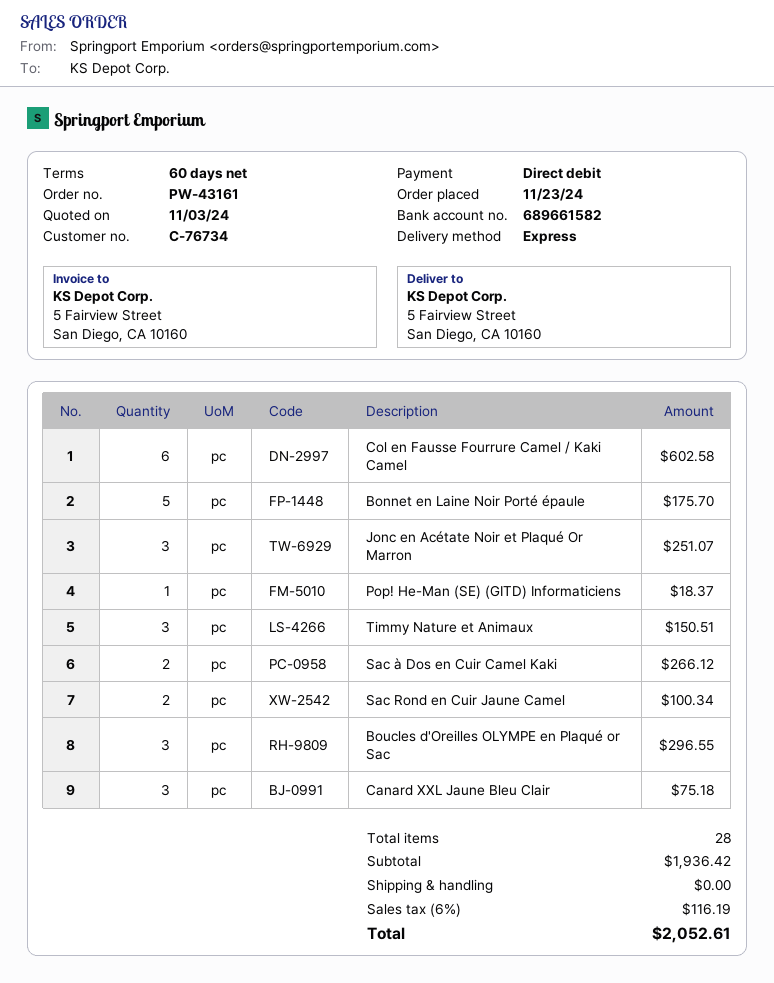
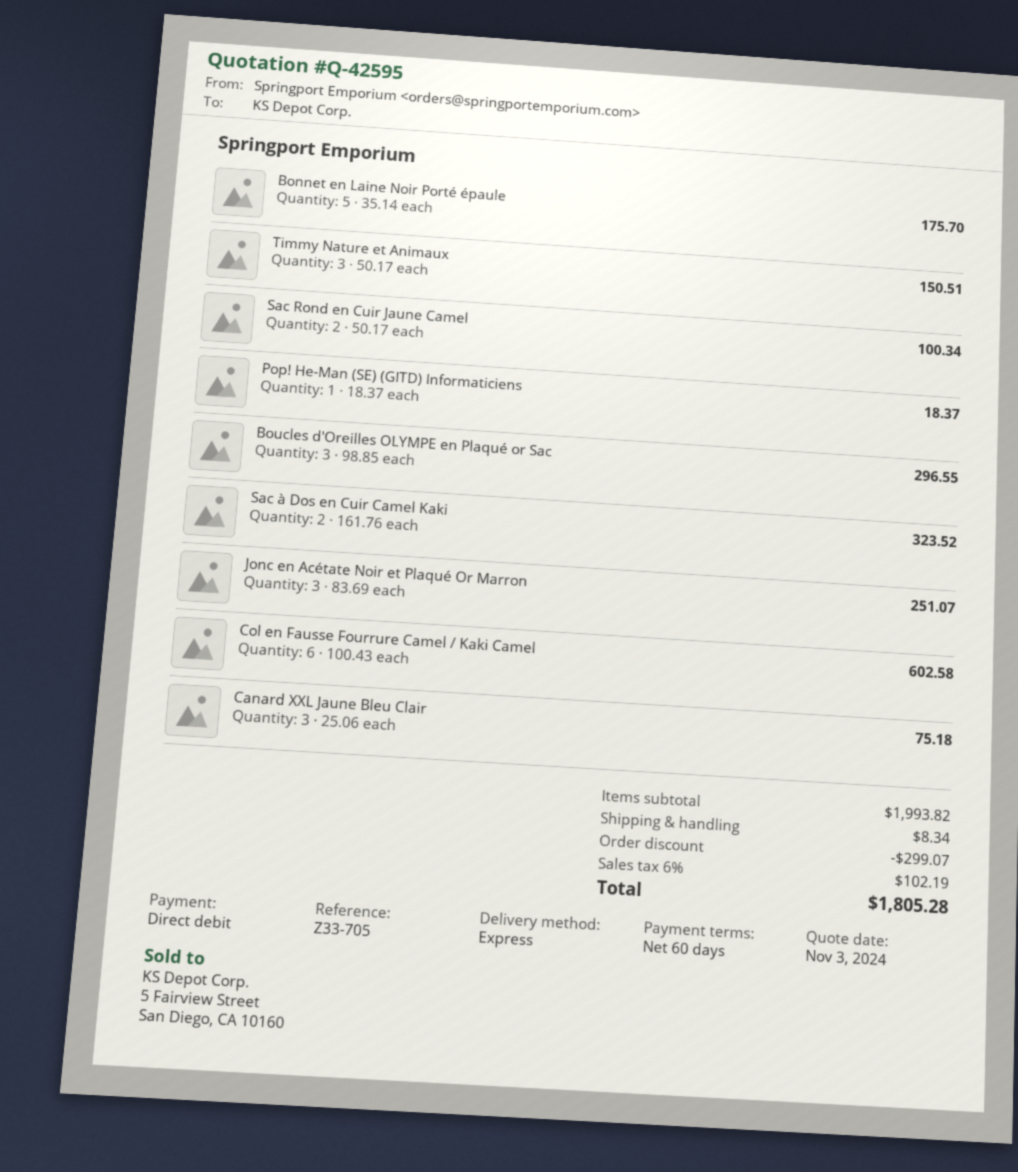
Sac à Dos en Cuir Camel Kaki: 2 for 266.12 -> 2 for 323.52
subtotal: 1936.42 -> 1993.82
discount: none -> 299.07
shipping: 0.00 -> 8.34
tax: 6% = 116.19 -> 6% = 102.19
total: 2052.61 -> 1805.28

